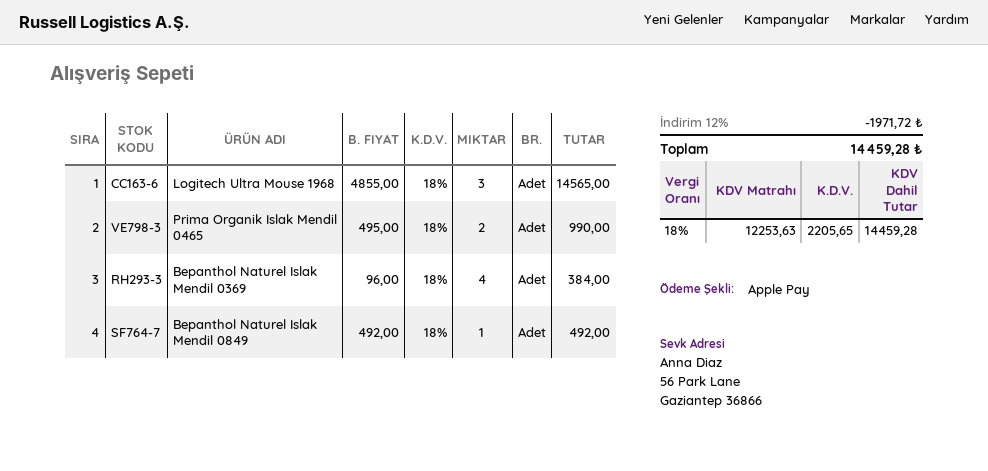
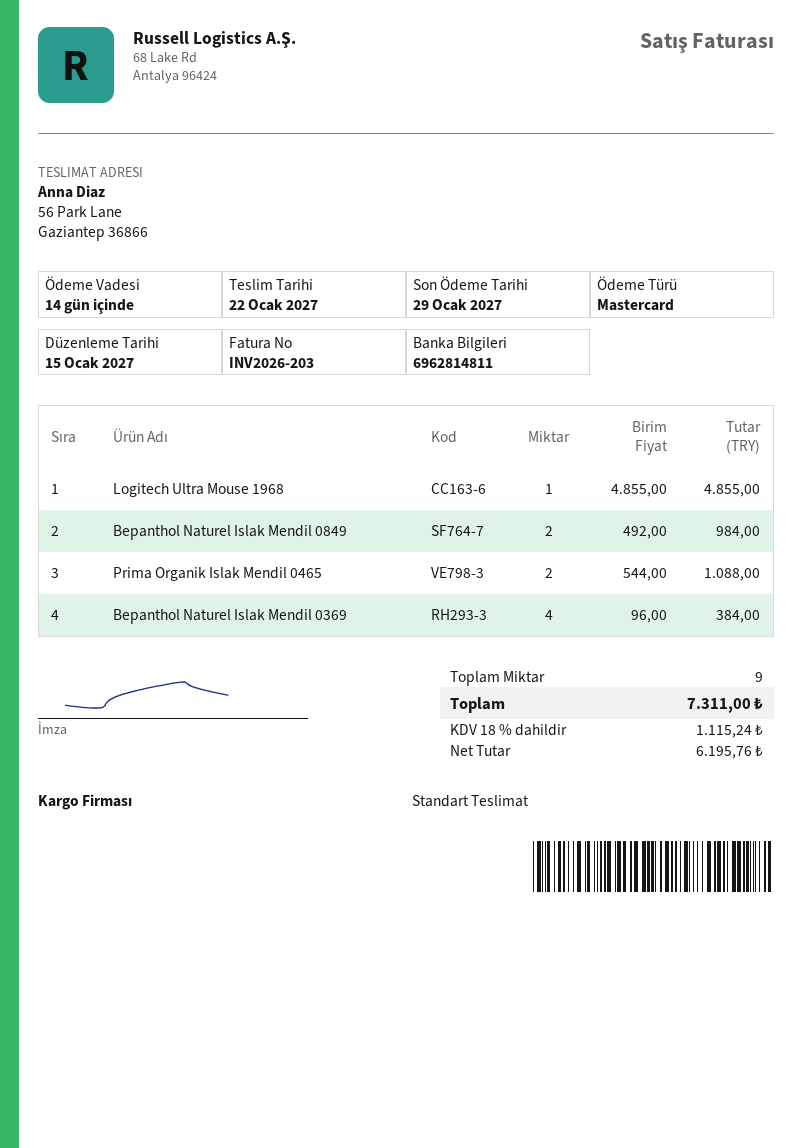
payment method: Apple Pay -> Mastercard
Logitech Ultra Mouse 1968: 3 x 4855.00 = 14565.00 -> 1 x 4855.00 = 4855.00
Prima Organik Islak Mendil 0465: 2 x 495.00 = 990.00 -> 2 x 544.00 = 1088.00
Bepanthol Naturel Islak Mendil 0849: 1 x 492.00 = 492.00 -> 2 x 492.00 = 984.00
discount: 12% = 1971.72 -> none
net: 12253.63 -> 6195.76
tax: 18% = 2205.65 -> 18% = 1115.24
total: 14459.28 -> 7311.00

